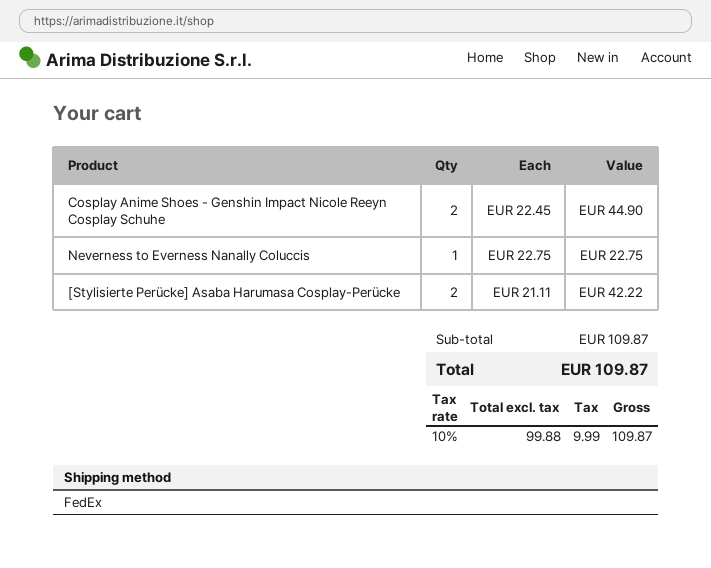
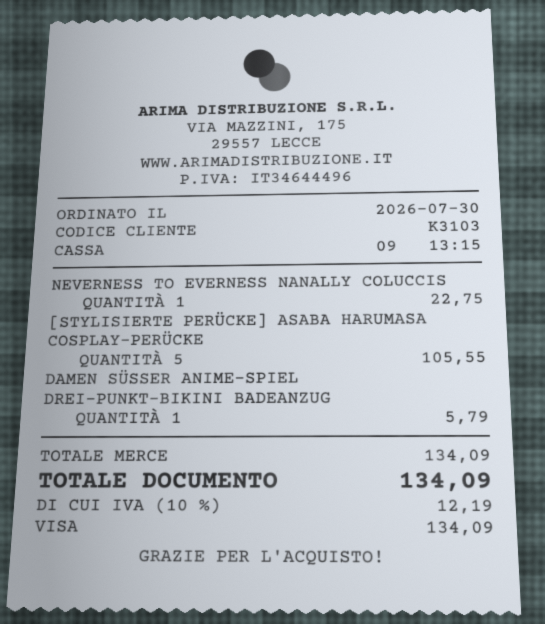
Cosplay Anime Shoes - Genshin Impact Nicole Reeyn Cosplay Schuhe: 2 for 44.90 -> none
[Stylisierte Perücke] Asaba Harumasa Cosplay-Perücke: 2 for 42.22 -> 5 for 105.55
DAMEN SÜSSER ANIME-SPIEL DREI-PUNKT-BIKINI BADEANZUG: none -> 1 for 5.79
subtotal: 109.87 -> 134.09
tax: 10% = 9.99 -> 10% = 12.19
total: 109.87 -> 134.09

